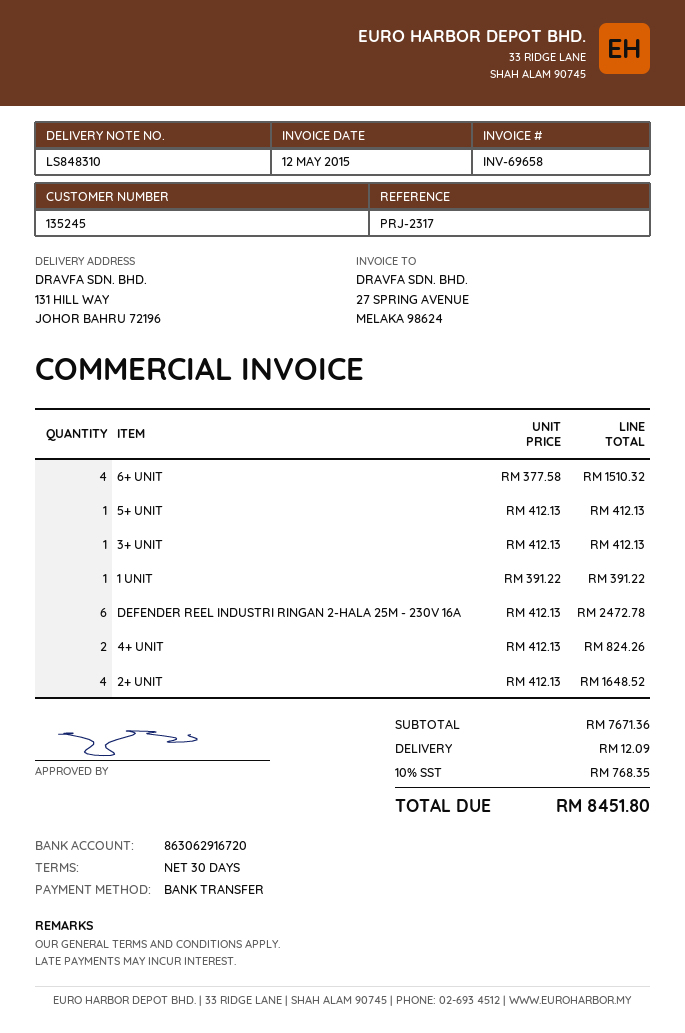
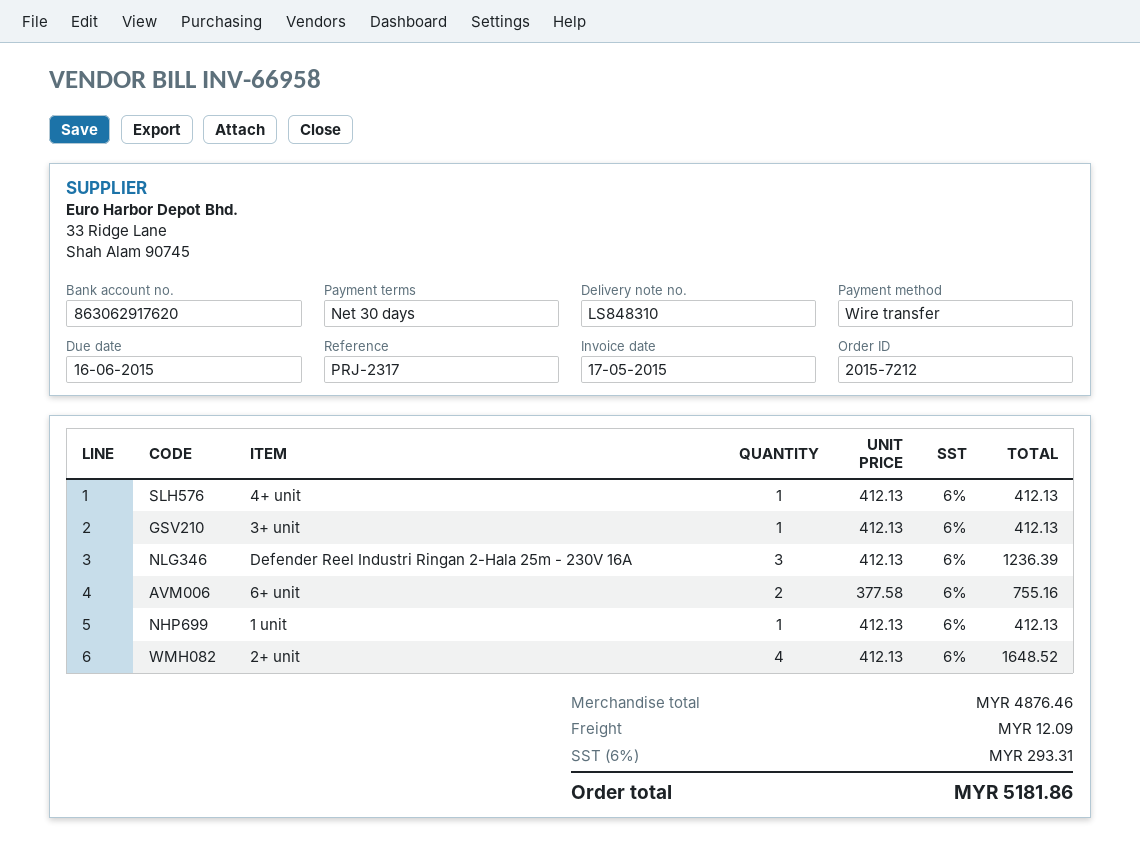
invoice number: INV-69658 -> INV-66958
invoice date: 2015-05-12 -> 2015-05-17
bank account: 863062916720 -> 863062917620
6+ UNIT: 4 x 377.58 = 1510.32 -> 2 x 377.58 = 755.16
5+ UNIT: 1 x 412.13 = 412.13 -> none
1 UNIT: 1 x 391.22 = 391.22 -> 1 x 412.13 = 412.13
DEFENDER REEL INDUSTRI RINGAN 2-HALA 25M - 230V 16A: 6 x 412.13 = 2472.78 -> 3 x 412.13 = 1236.39
4+ UNIT: 2 x 412.13 = 824.26 -> 1 x 412.13 = 412.13
subtotal: 7671.36 -> 4876.46
tax: 10% = 768.35 -> 6% = 293.31
total: 8451.80 -> 5181.86

